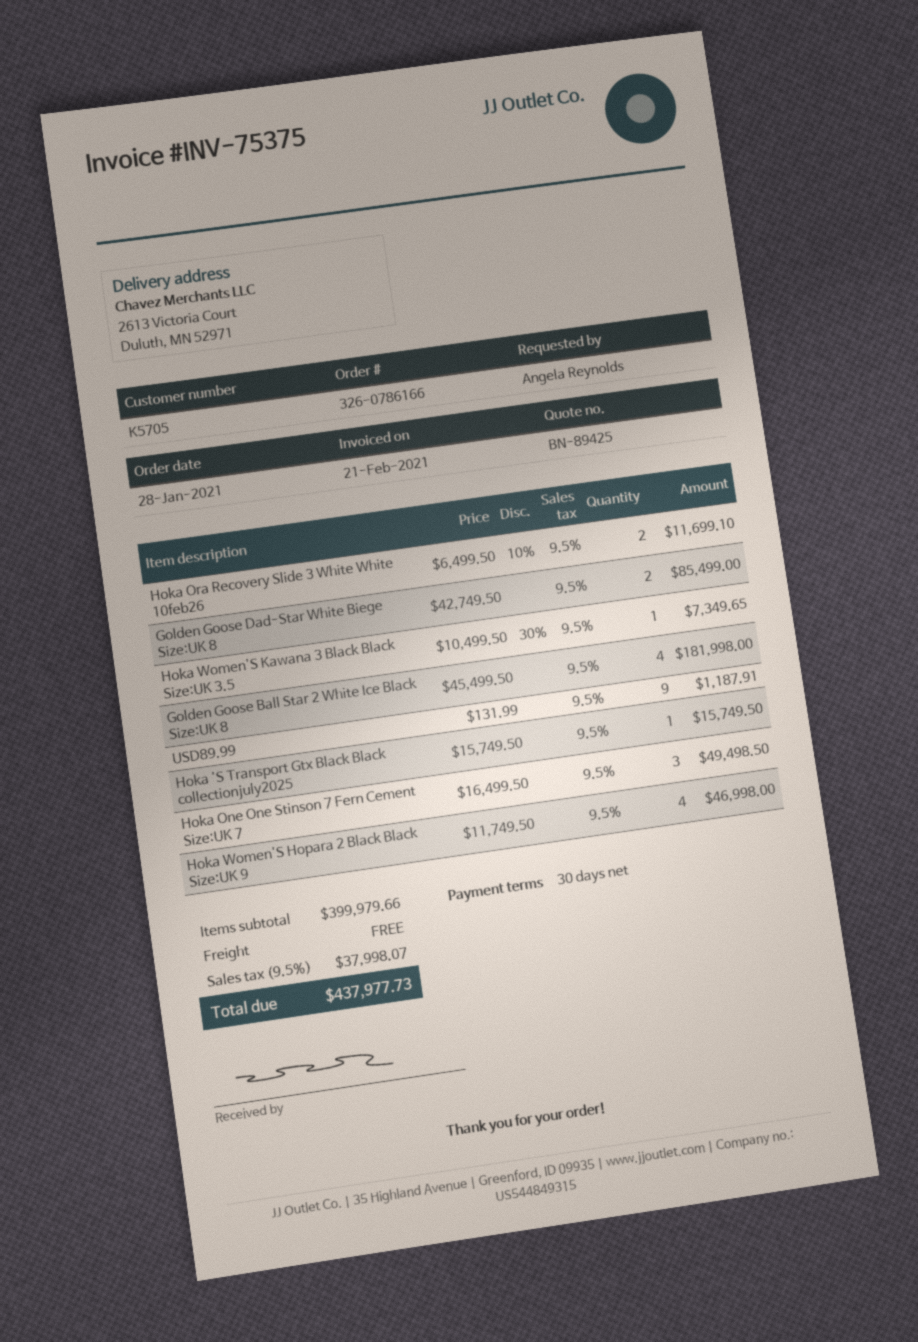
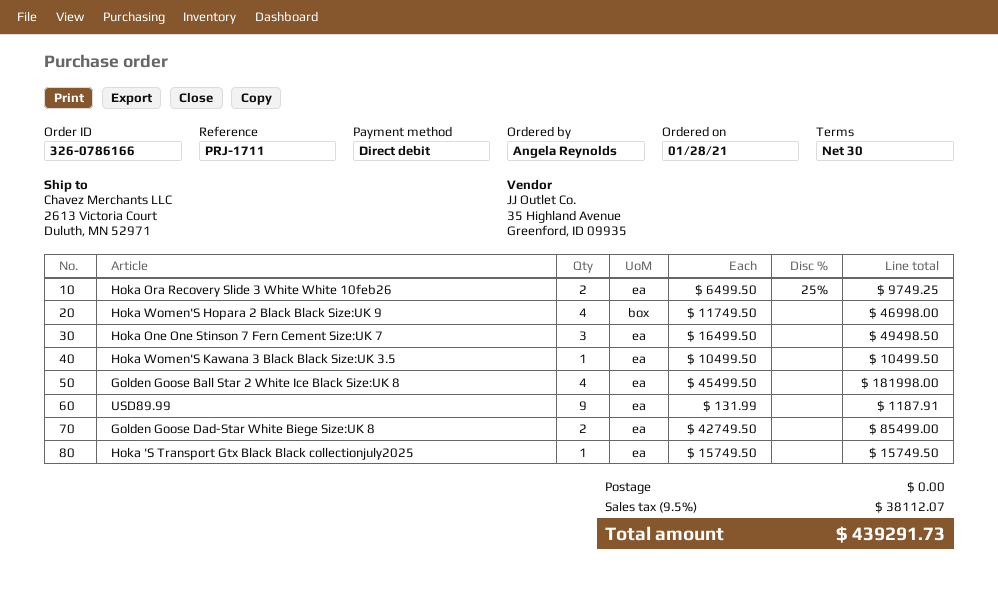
Hoka Ora Recovery Slide 3 White White 10feb26: 2 x 6499.50 - 10% = 11699.10 -> 2 x 6499.50 - 25% = 9749.25
Hoka Women'S Kawana 3 Black Black Size:UK 3.5: 1 x 10499.50 - 30% = 7349.65 -> 1 x 10499.50 = 10499.50
tax: 9.5% = 37998.07 -> 9.5% = 38112.07
total: 437977.73 -> 439291.73

